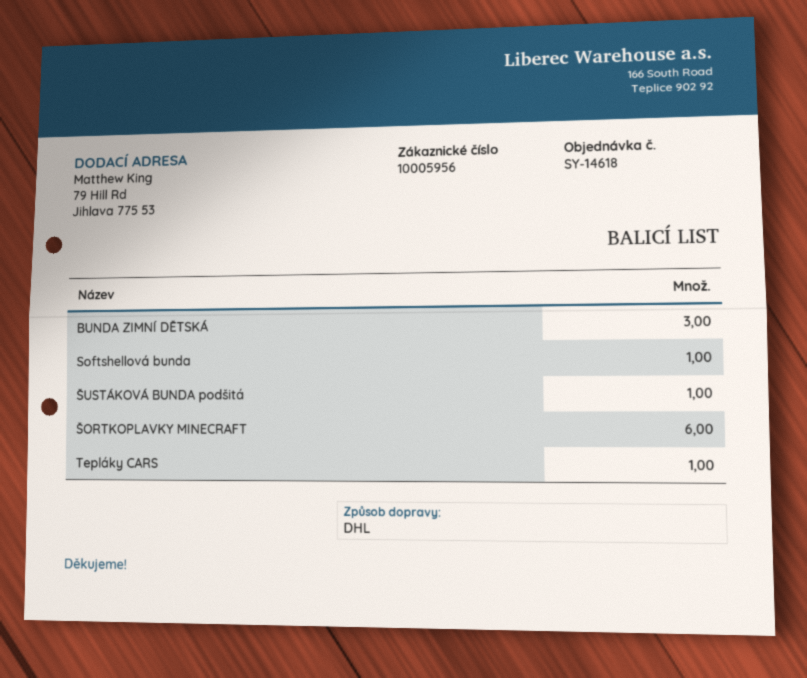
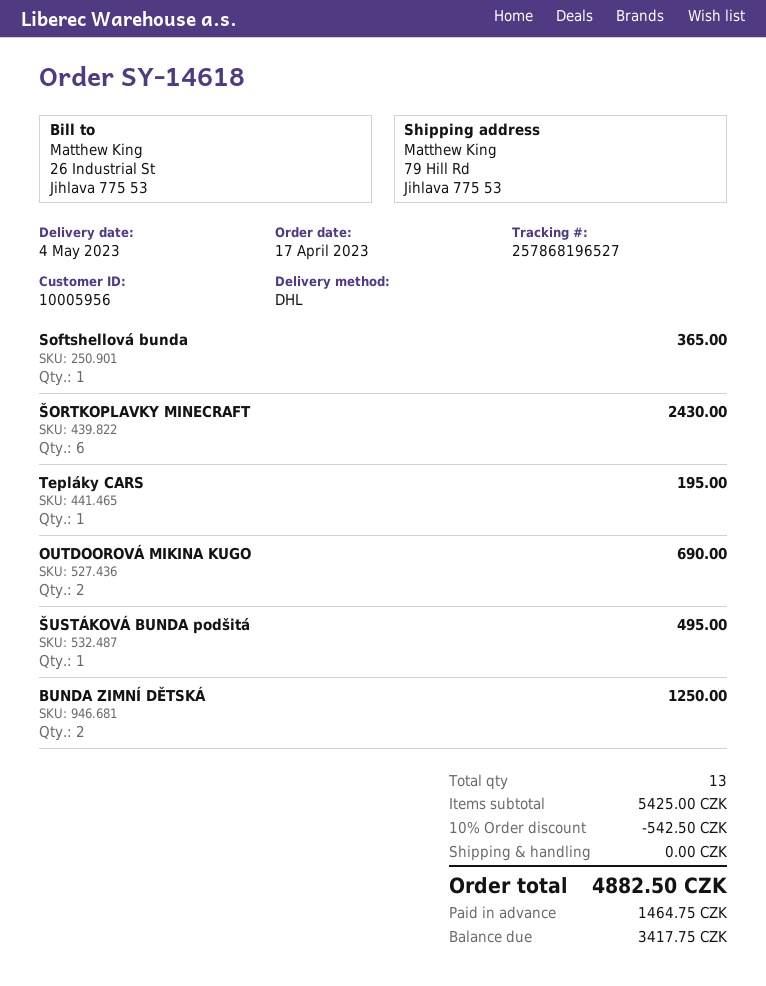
BUNDA ZIMNÍ DĚTSKÁ: 3 -> 2
OUTDOOROVÁ MIKINA KUGO: none -> 2

